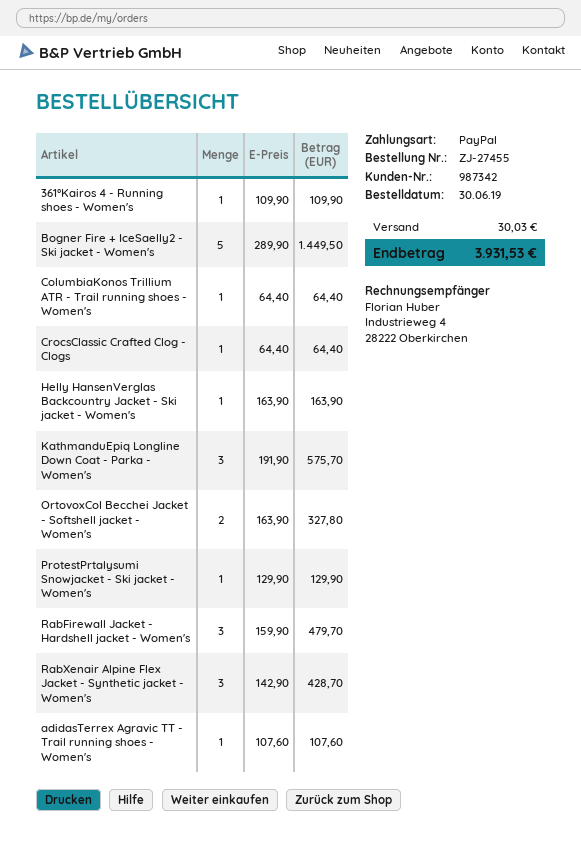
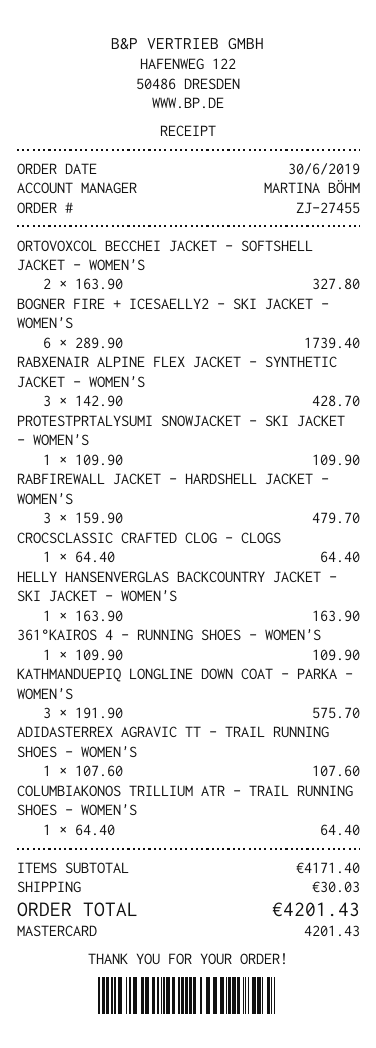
payment method: PayPal -> Mastercard
Bogner Fire + IceSaelly2 - Ski jacket - Women's: 5 x 289.90 = 1449.50 -> 6 x 289.90 = 1739.40
ProtestPrtalysumi Snowjacket - Ski jacket - Women's: 1 x 129.90 = 129.90 -> 1 x 109.90 = 109.90
total: 3931.53 -> 4201.43

